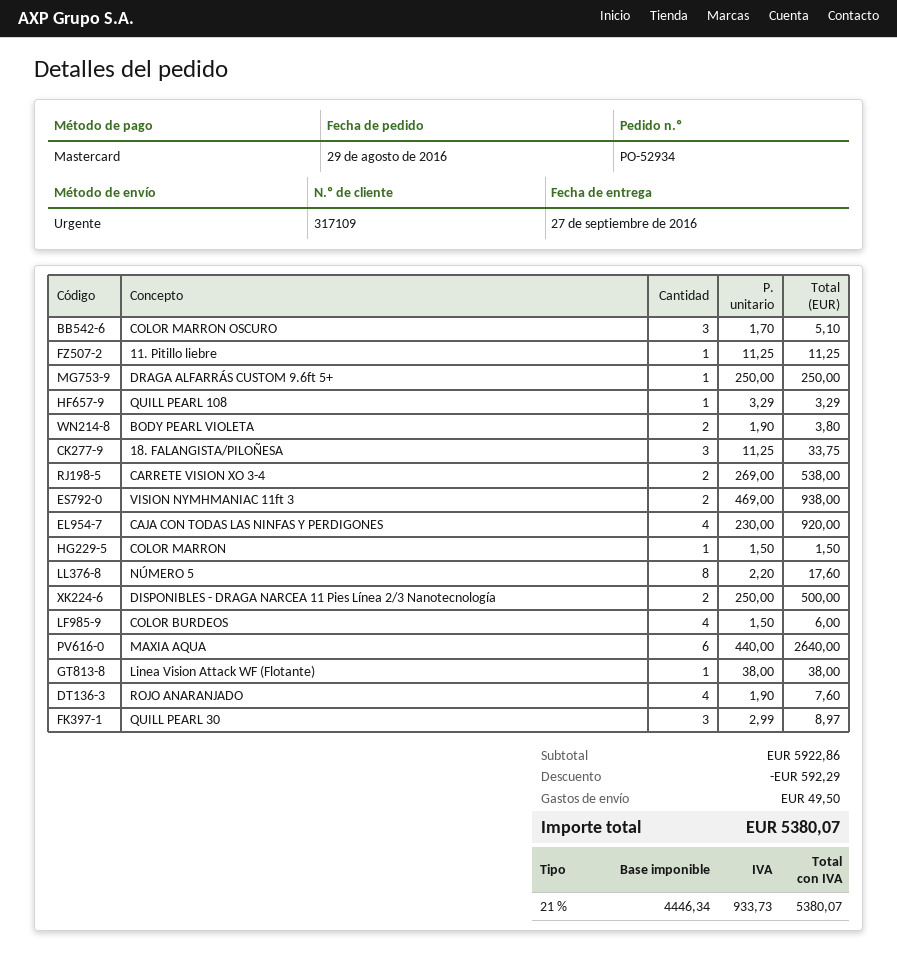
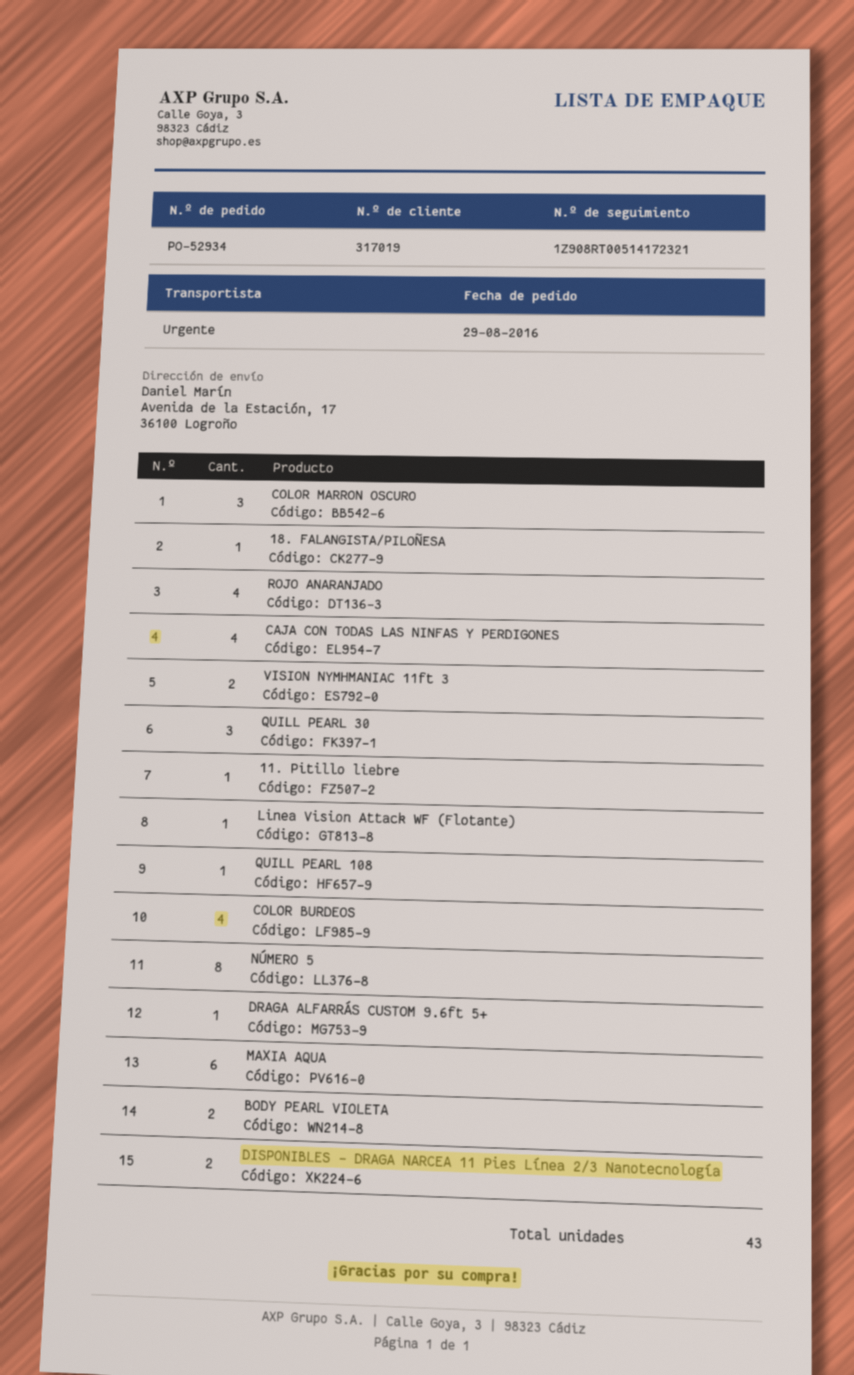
customer number: 317109 -> 317019
18. FALANGISTA/PILOÑESA: 3 -> 1
CARRETE VISION XO 3-4: 2 -> none
COLOR MARRON: 1 -> none

